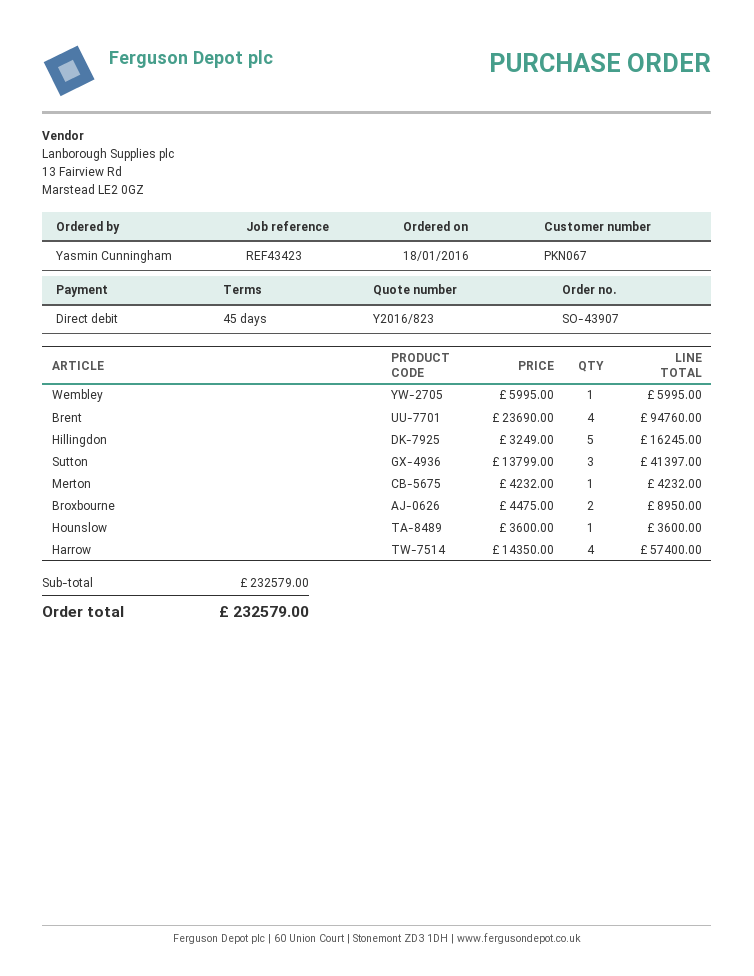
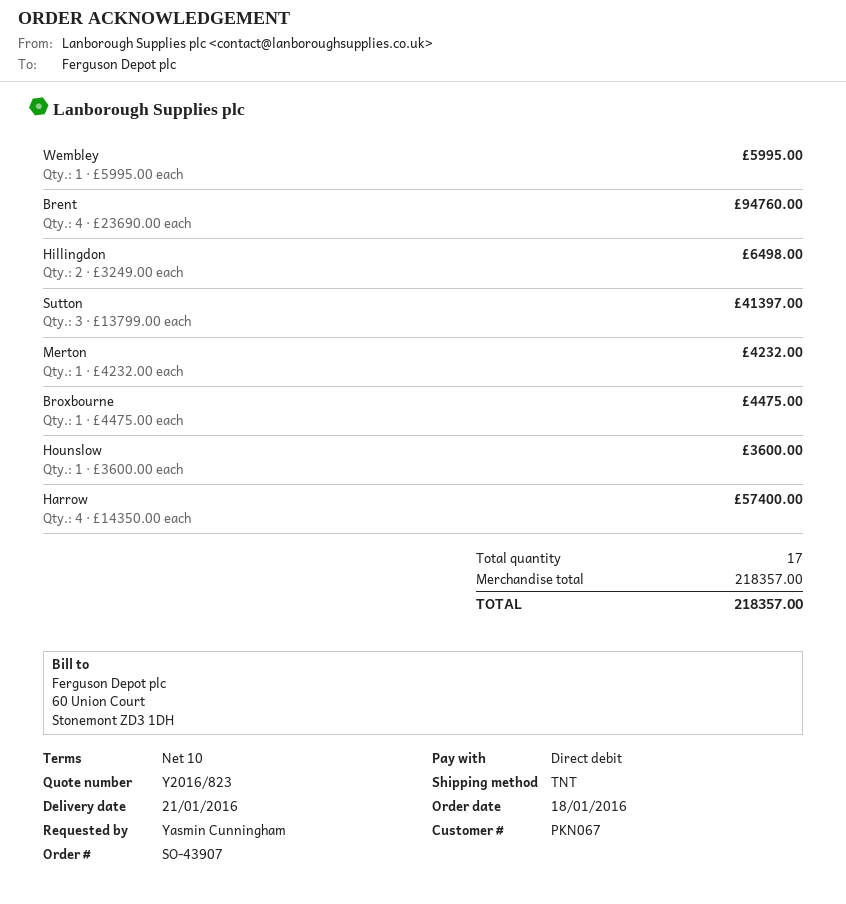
payment terms: 45 days -> 10 days
Hillingdon: 5 x 3249.00 = 16245.00 -> 2 x 3249.00 = 6498.00
Broxbourne: 2 x 4475.00 = 8950.00 -> 1 x 4475.00 = 4475.00
subtotal: 232579.00 -> 218357.00
total: 232579.00 -> 218357.00

